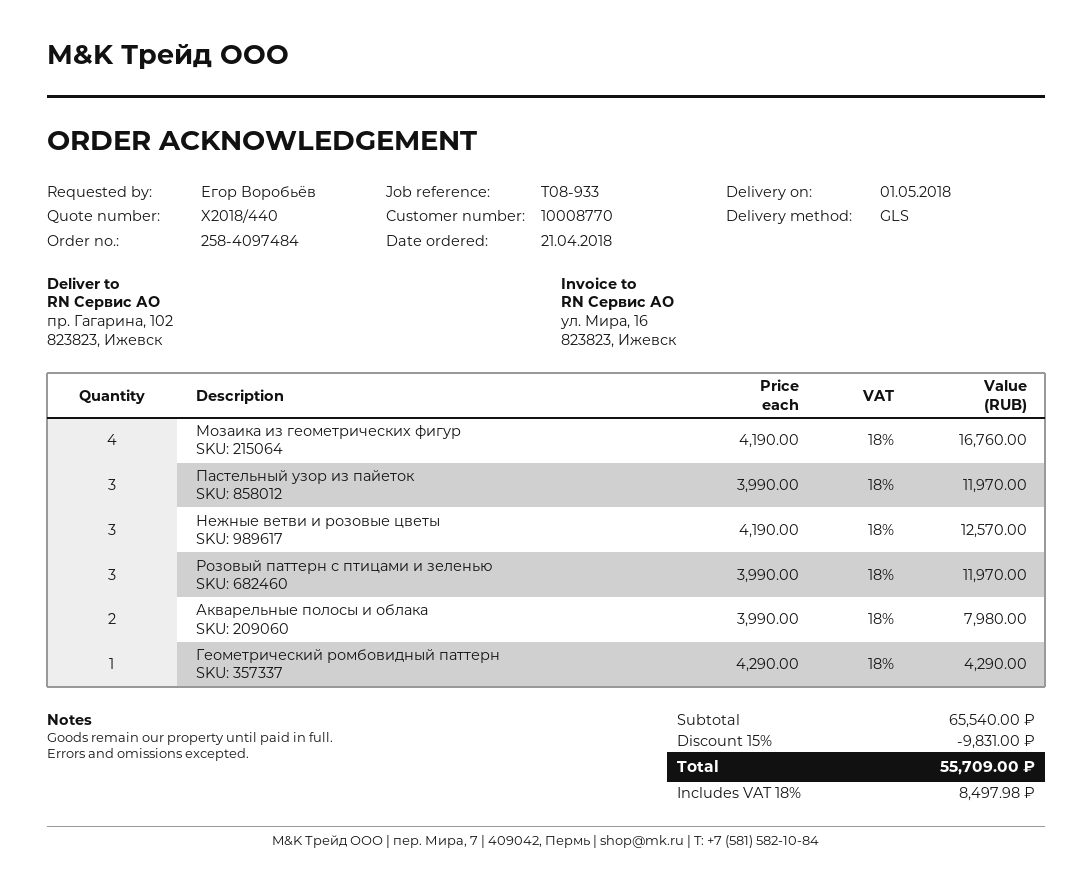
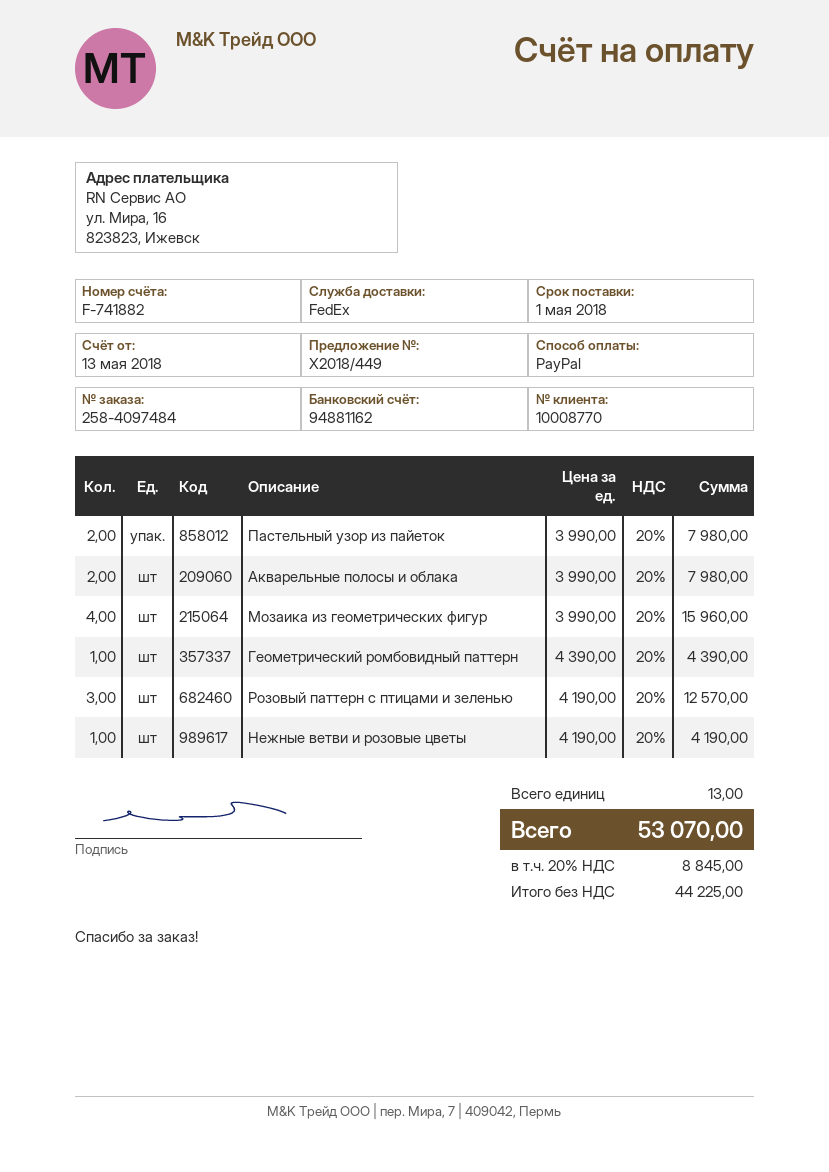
quote number: X2018/440 -> X2018/449
shipping method: GLS -> FedEx
Мозаика из геометрических фигур: 4 x 4190.00 = 16760.00 -> 4 x 3990.00 = 15960.00
Пастельный узор из пайеток: 3 x 3990.00 = 11970.00 -> 2 x 3990.00 = 7980.00
Нежные ветви и розовые цветы: 3 x 4190.00 = 12570.00 -> 1 x 4190.00 = 4190.00
Розовый паттерн с птицами и зеленью: 3 x 3990.00 = 11970.00 -> 3 x 4190.00 = 12570.00
Геометрический ромбовидный паттерн: 1 x 4290.00 = 4290.00 -> 1 x 4390.00 = 4390.00
discount: 15% = 9831.00 -> none
tax: 18% = 8497.98 -> 20% = 8845.00
total: 55709.00 -> 53070.00

